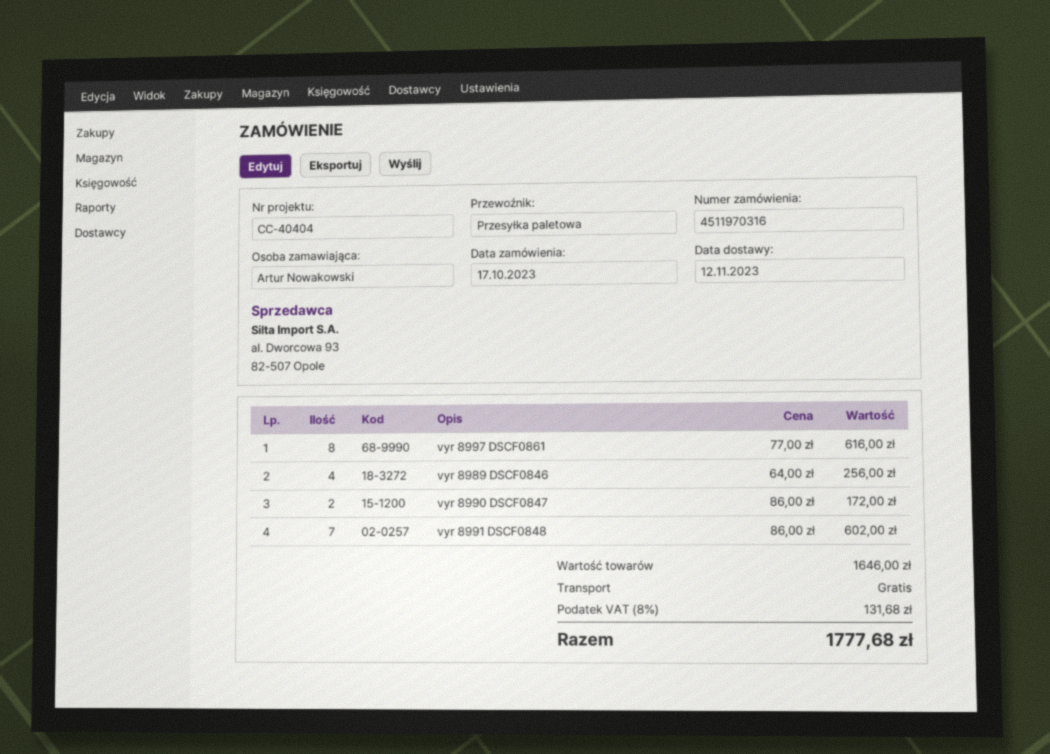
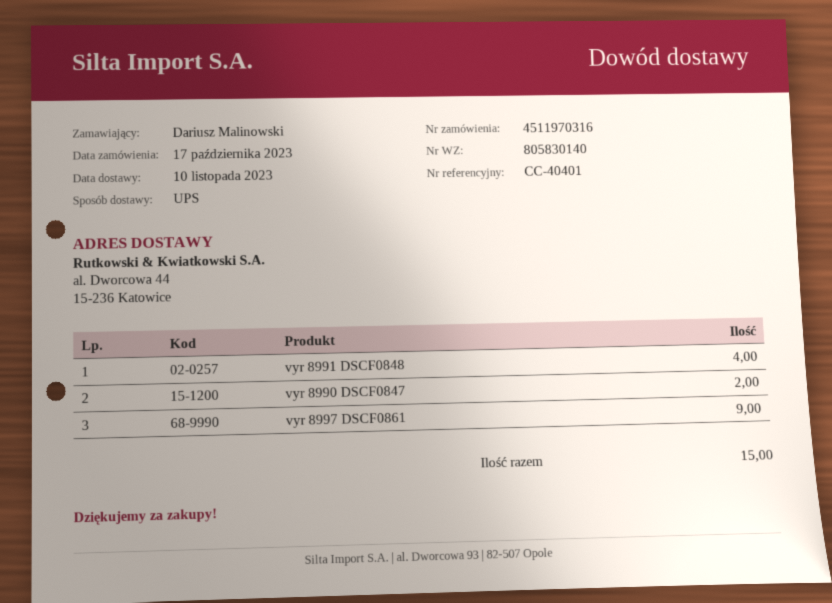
delivery date: 2023-11-12 -> 2023-11-10
reference: CC-40404 -> CC-40401
ordered by: Artur Nowakowski -> Dariusz Malinowski
shipping method: pallet freight -> UPS
vyr 8997 DSCF0861: 8 -> 9
vyr 8989 DSCF0846: 4 -> none
vyr 8991 DSCF0848: 7 -> 4

